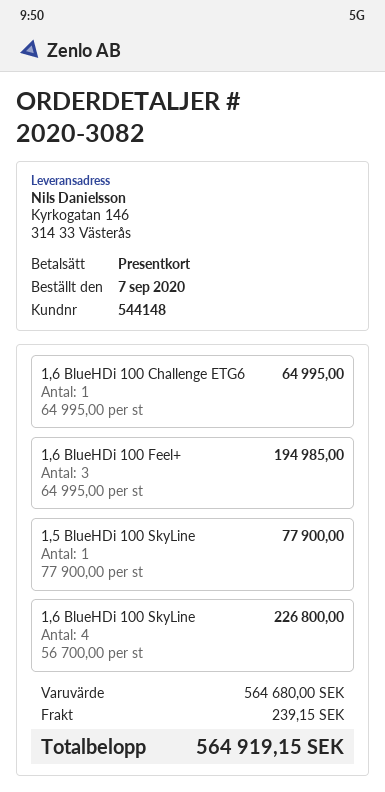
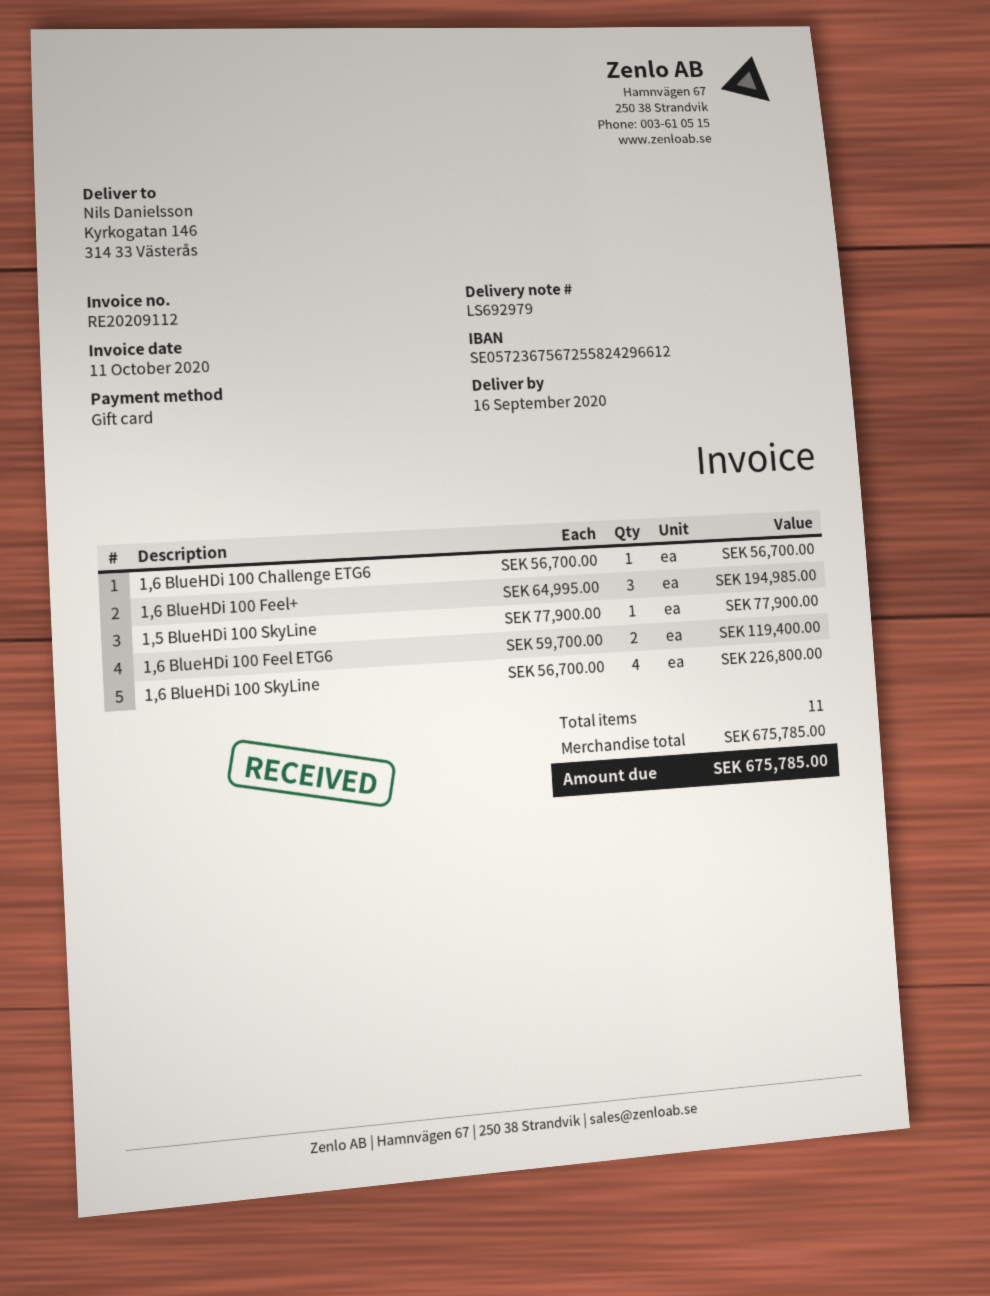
1,6 BlueHDi 100 Challenge ETG6: 1 x 64995.00 = 64995.00 -> 1 x 56700.00 = 56700.00
1,6 BlueHDi 100 Feel ETG6: none -> 2 x 59700.00 = 119400.00
subtotal: 564680.00 -> 675785.00
shipping: 239.15 -> none
total: 564919.15 -> 675785.00

